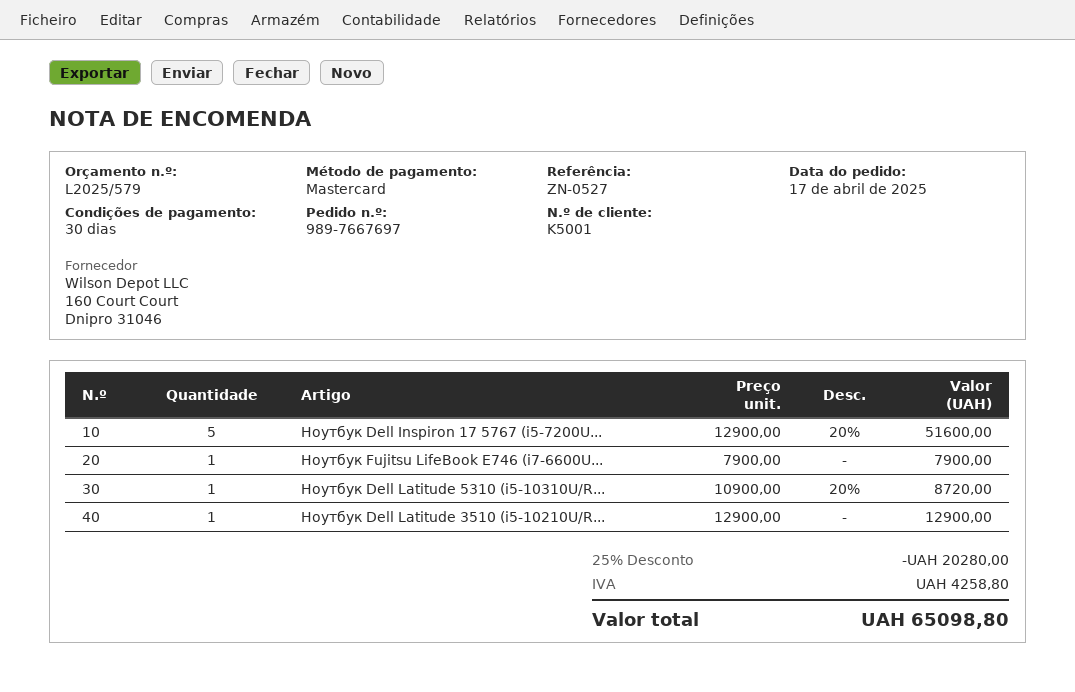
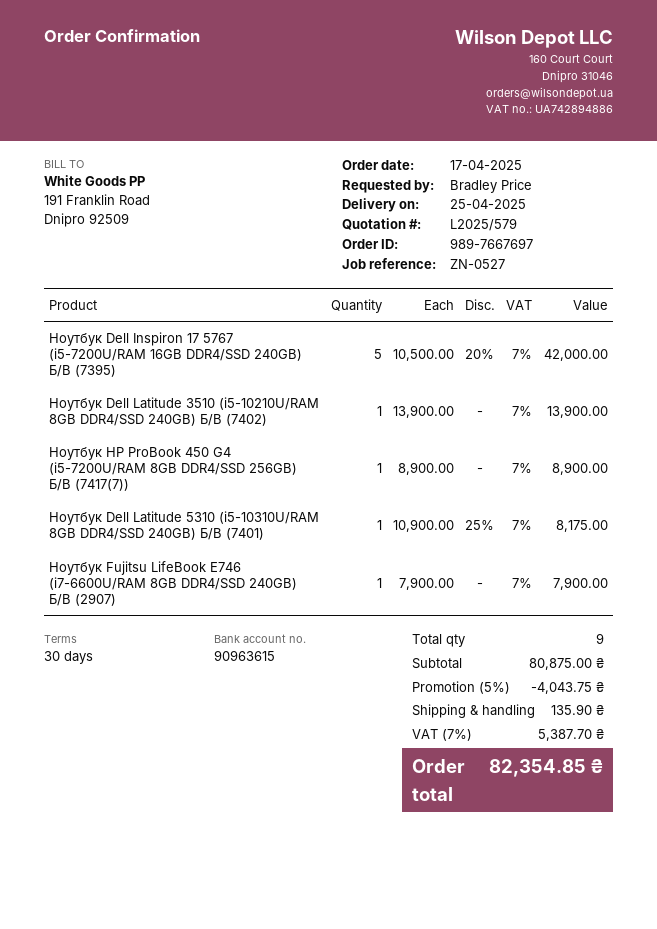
Ноутбук Dell Inspiron 17 5767 (i5-7200U...: 5 x 12900.00 - 20% = 51600.00 -> 5 x 10500.00 - 20% = 42000.00
Ноутбук Dell Latitude 5310 (i5-10310U/R...: 1 x 10900.00 - 20% = 8720.00 -> 1 x 10900.00 - 25% = 8175.00
Ноутбук Dell Latitude 3510 (i5-10210U/R...: 1 x 12900.00 = 12900.00 -> 1 x 13900.00 = 13900.00
Ноутбук HP ProBook 450 G4 (i5-7200U/RAM 8GB DDR4/SSD 256GB) Б/В (7417(7)): none -> 1 x 8900.00 = 8900.00
discount: 25% = 20280.00 -> 5% = 4043.75
shipping: none -> 135.90
tax: 4258.80 -> 5387.70
total: 65098.80 -> 82354.85

